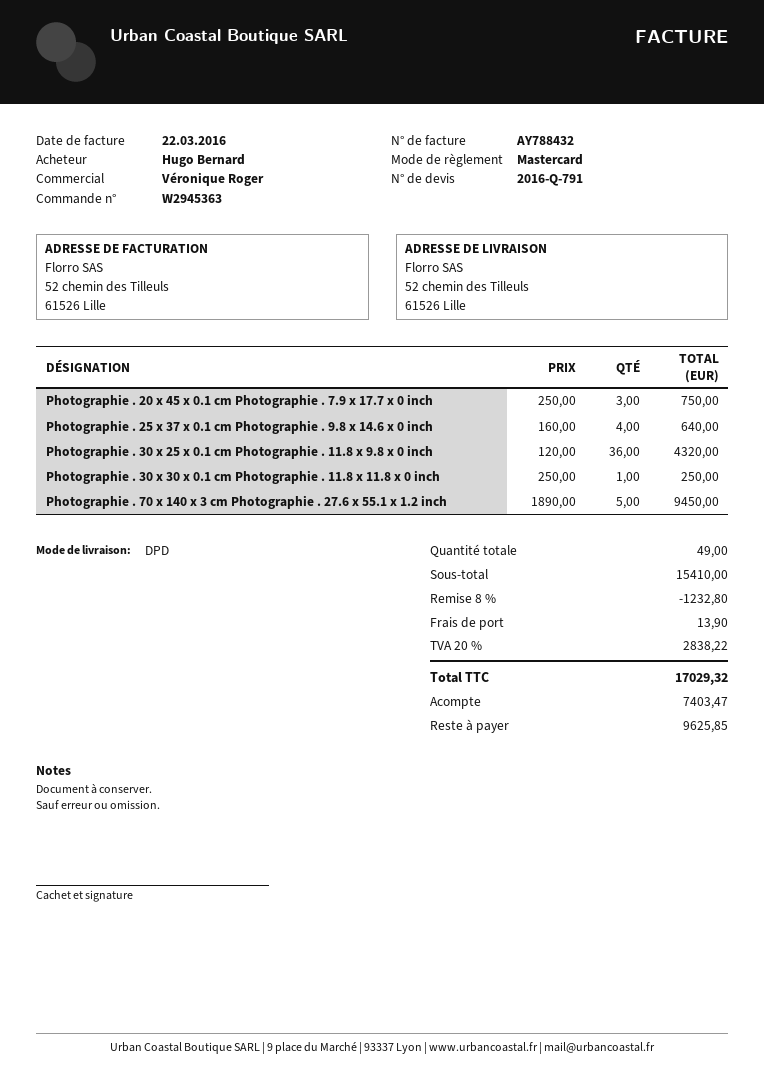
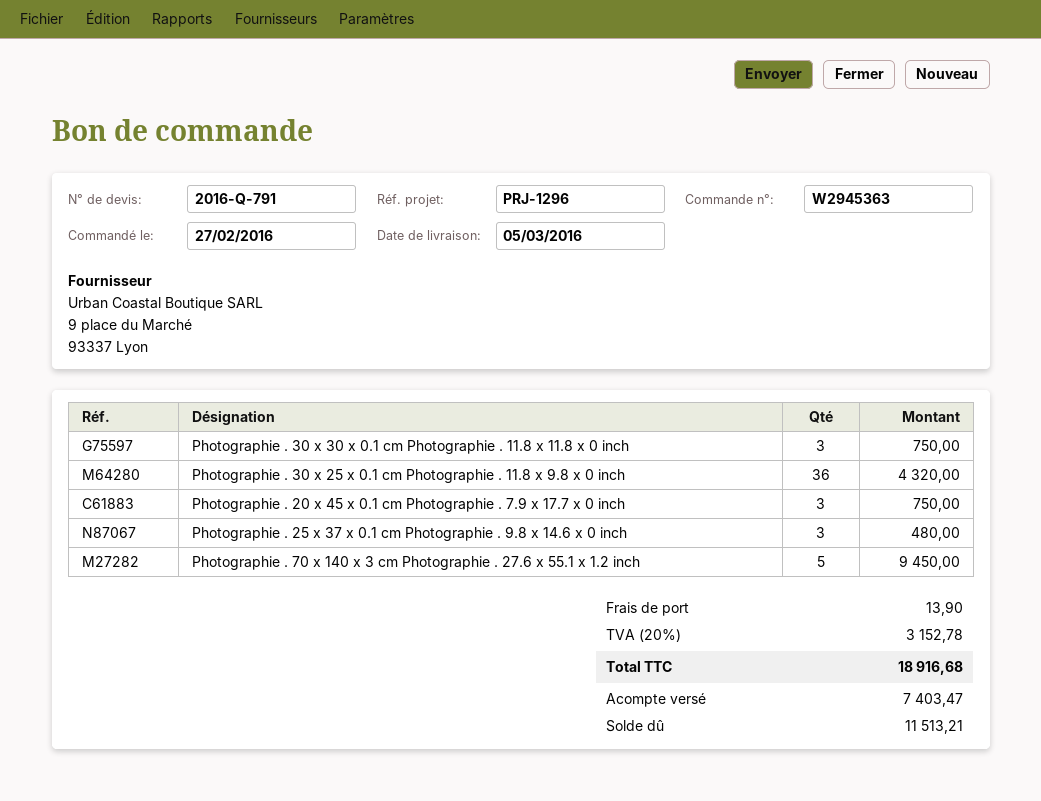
Photographie . 25 x 37 x 0.1 cm Photographie . 9.8 x 14.6 x 0 inch: 4 for 640.00 -> 3 for 480.00
Photographie . 30 x 30 x 0.1 cm Photographie . 11.8 x 11.8 x 0 inch: 1 for 250.00 -> 3 for 750.00
discount: 8% = 1232.80 -> none
tax: 20% = 2838.22 -> 20% = 3152.78
total: 17029.32 -> 18916.68
balance: 9625.85 -> 11513.21

